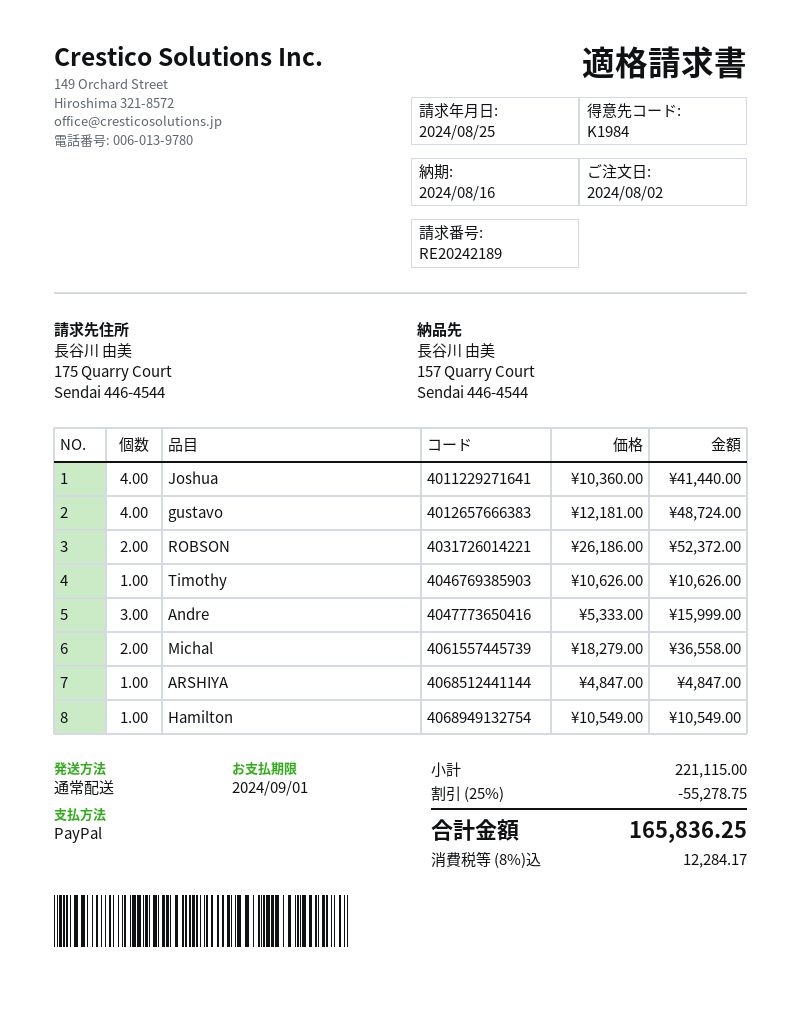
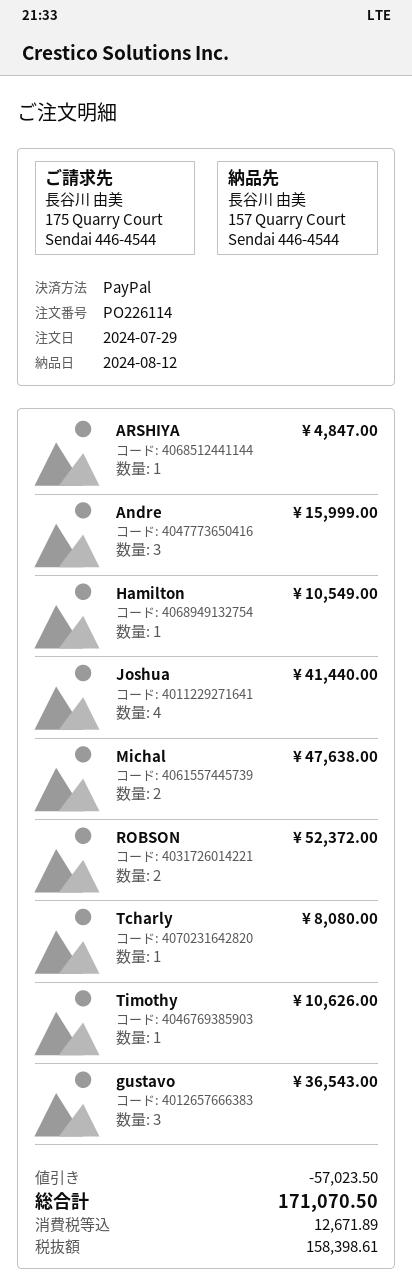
order date: 2024-08-02 -> 2024-07-29
delivery date: 2024-08-16 -> 2024-08-12
gustavo: 4 for 48724.00 -> 3 for 36543.00
Michal: 2 for 36558.00 -> 2 for 47638.00
Tcharly: none -> 1 for 8080.00
discount: 55278.75 -> 57023.50
tax: 12284.17 -> 12671.89
total: 165836.25 -> 171070.50

